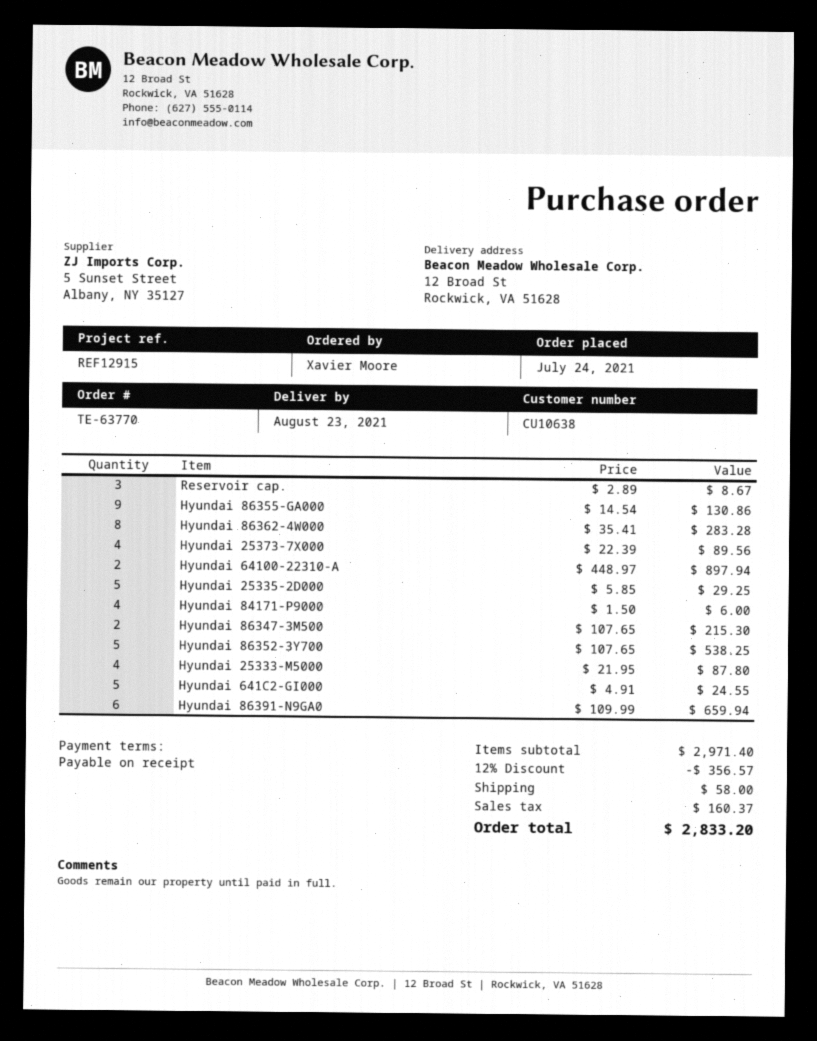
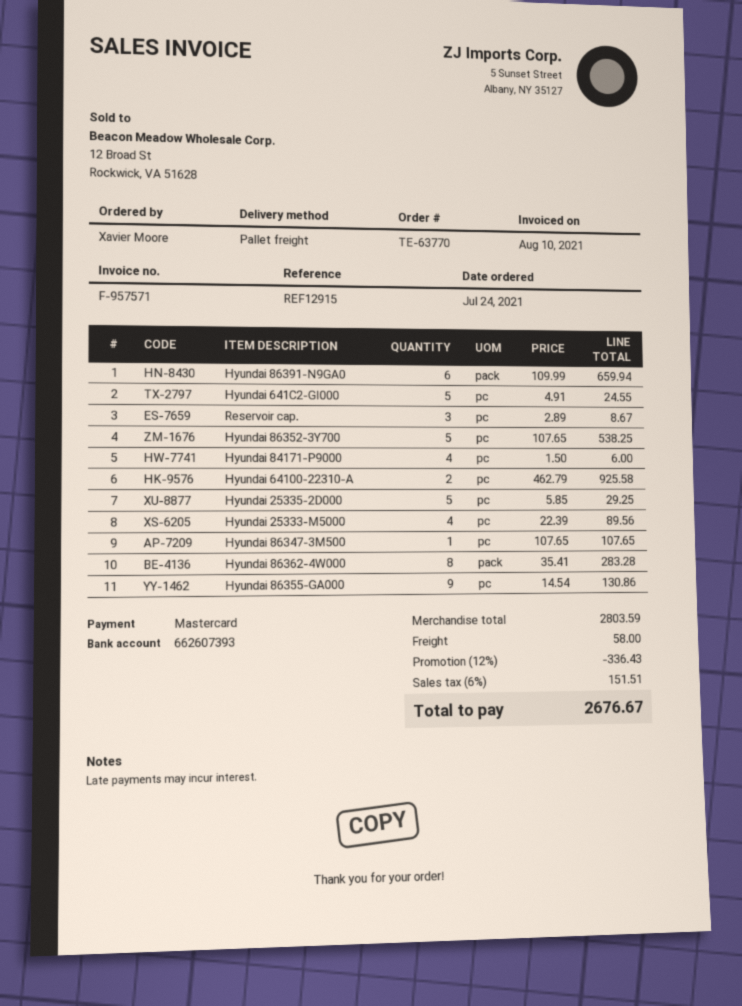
Hyundai 25373-7X000: 4 x 22.39 = 89.56 -> none
Hyundai 64100-22310-A: 2 x 448.97 = 897.94 -> 2 x 462.79 = 925.58
Hyundai 86347-3M500: 2 x 107.65 = 215.30 -> 1 x 107.65 = 107.65
Hyundai 25333-M5000: 4 x 21.95 = 87.80 -> 4 x 22.39 = 89.56
subtotal: 2971.40 -> 2803.59
discount: 12% = 356.57 -> 12% = 336.43
tax: 160.37 -> 151.51
total: 2833.20 -> 2676.67

